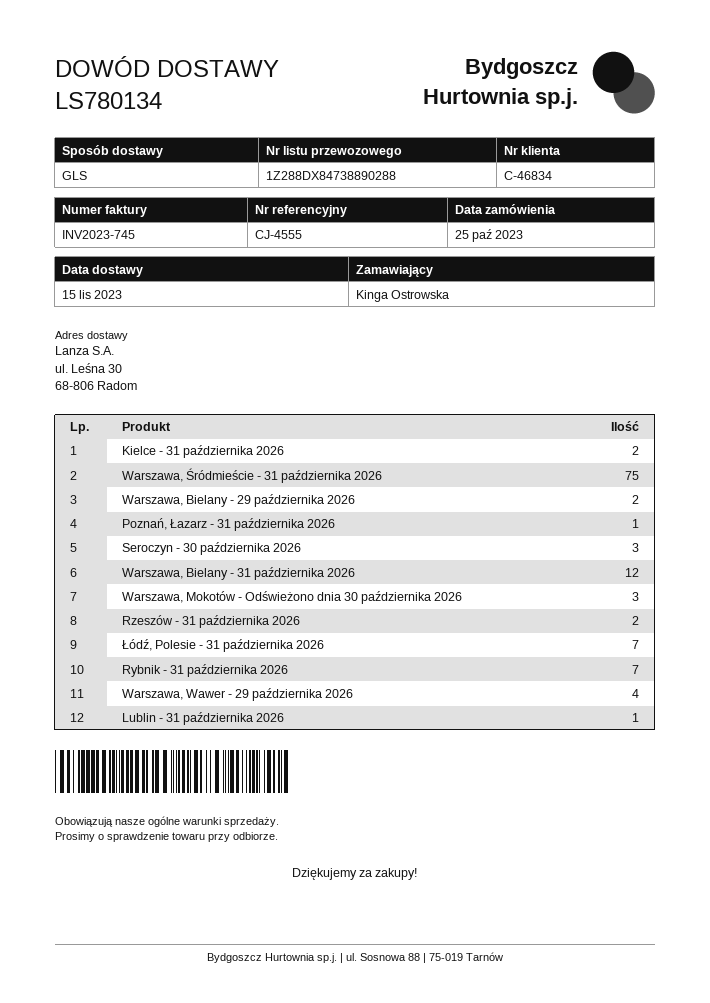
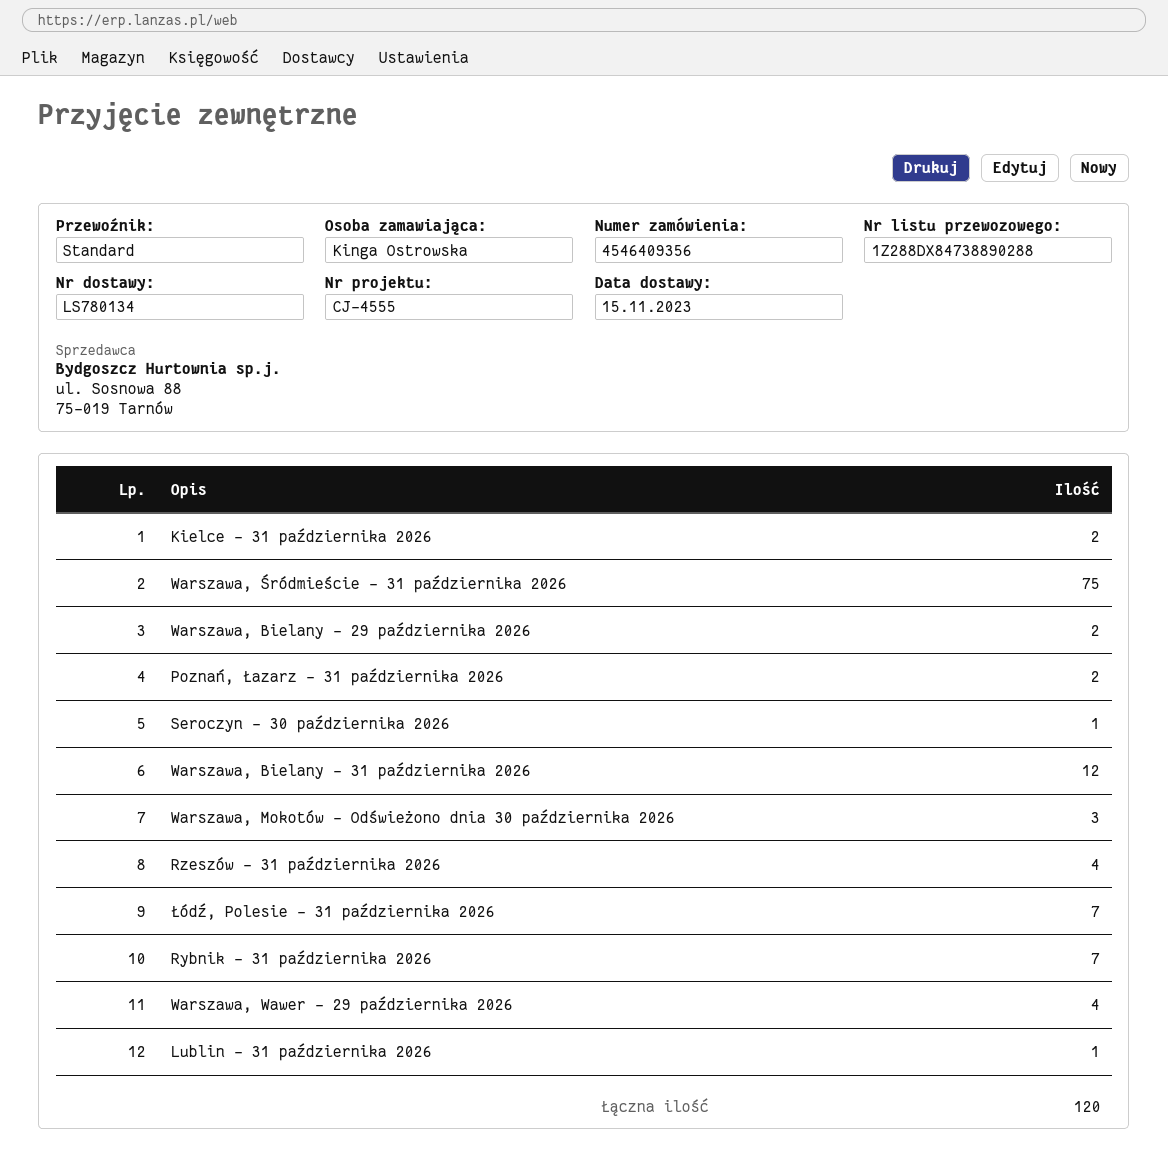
shipping method: GLS -> standard
Poznań, Łazarz - 31 października 2026: 1 -> 2
Seroczyn - 30 października 2026: 3 -> 1
Rzeszów - 31 października 2026: 2 -> 4

